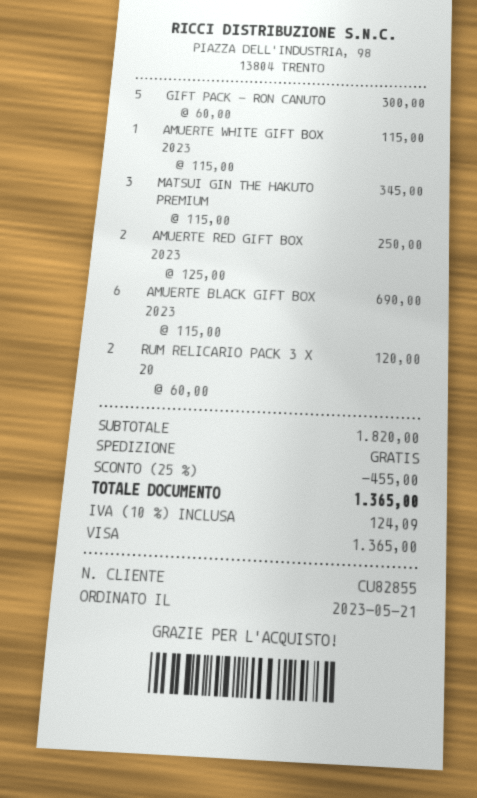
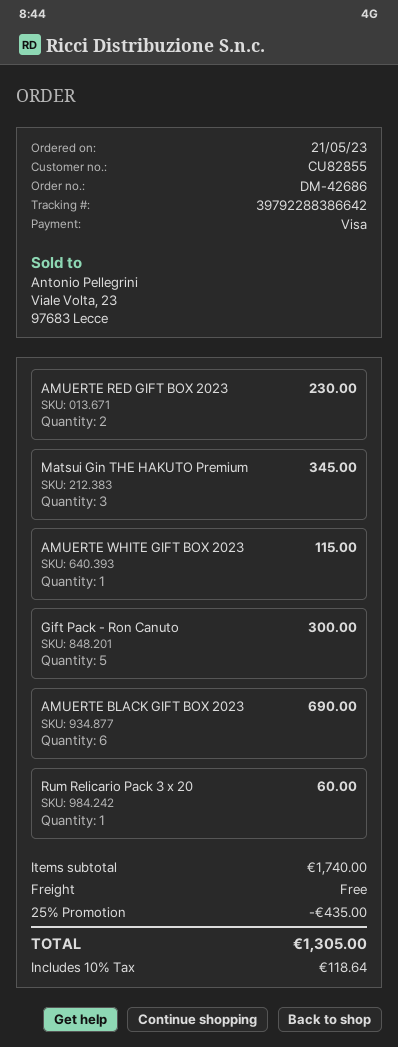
AMUERTE RED GIFT BOX 2023: 2 for 250.00 -> 2 for 230.00
RUM RELICARIO PACK 3 X 20: 2 for 120.00 -> 1 for 60.00
subtotal: 1820.00 -> 1740.00
discount: 25% = 455.00 -> 25% = 435.00
tax: 10% = 124.09 -> 10% = 118.64
total: 1365.00 -> 1305.00

